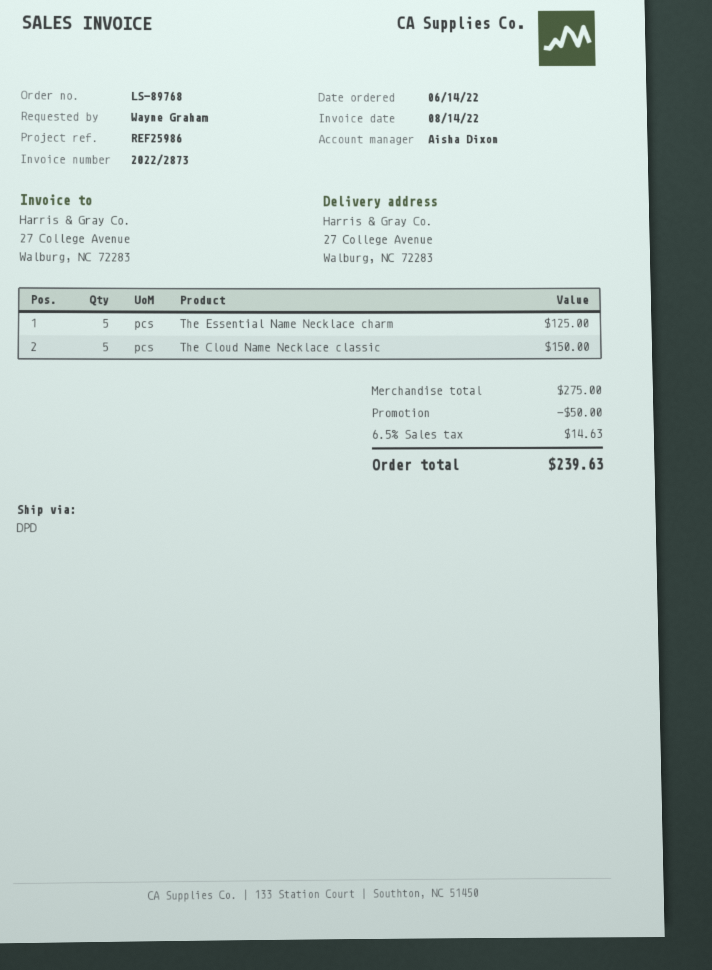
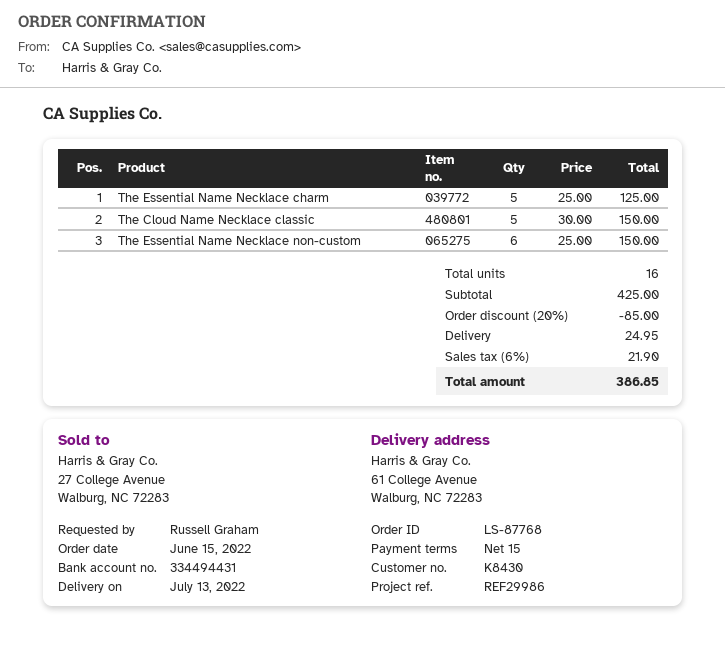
order number: LS-89768 -> LS-87768
order date: 2022-06-14 -> 2022-06-15
reference: REF25986 -> REF29986
ordered by: Wayne Graham -> Russell Graham
ship to: 27 College Avenue, Walburg, NC 72283 -> 61 College Avenue, Walburg, NC 72283
The Essential Name Necklace non-custom: none -> 6 for 150.00
subtotal: 275.00 -> 425.00
discount: 50.00 -> 85.00
shipping: none -> 24.95
tax: 6.5% = 14.63 -> 6% = 21.90
total: 239.63 -> 386.85

